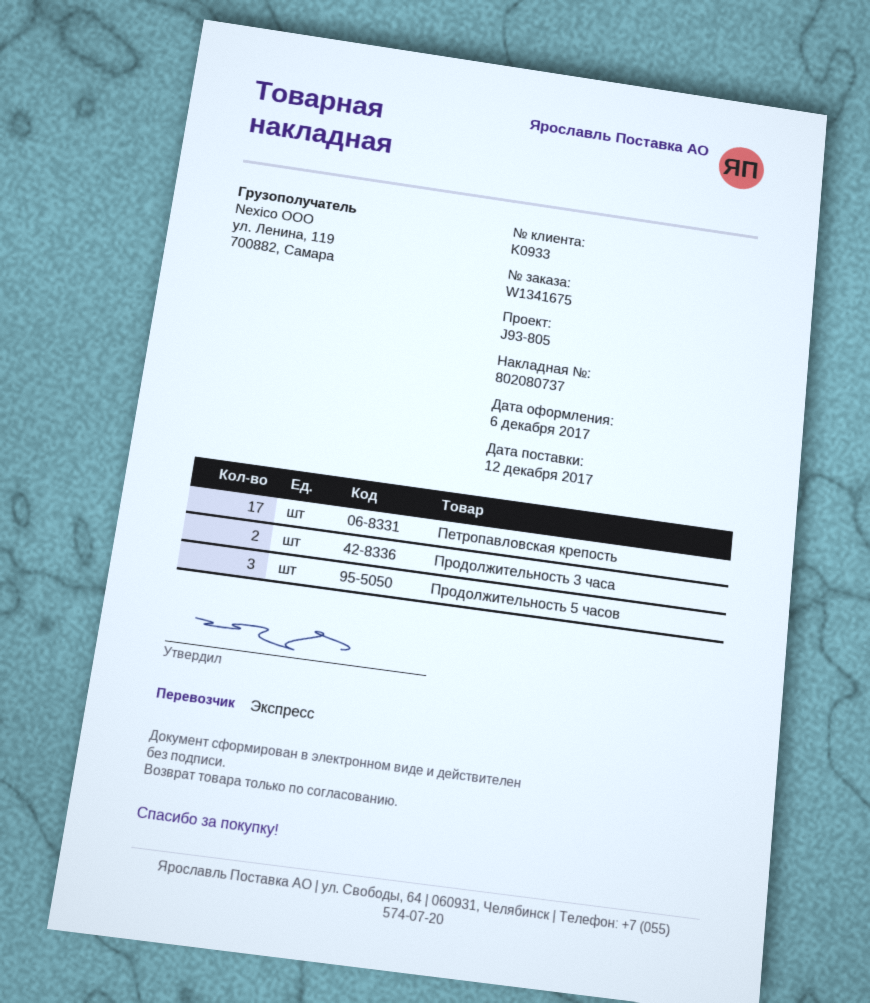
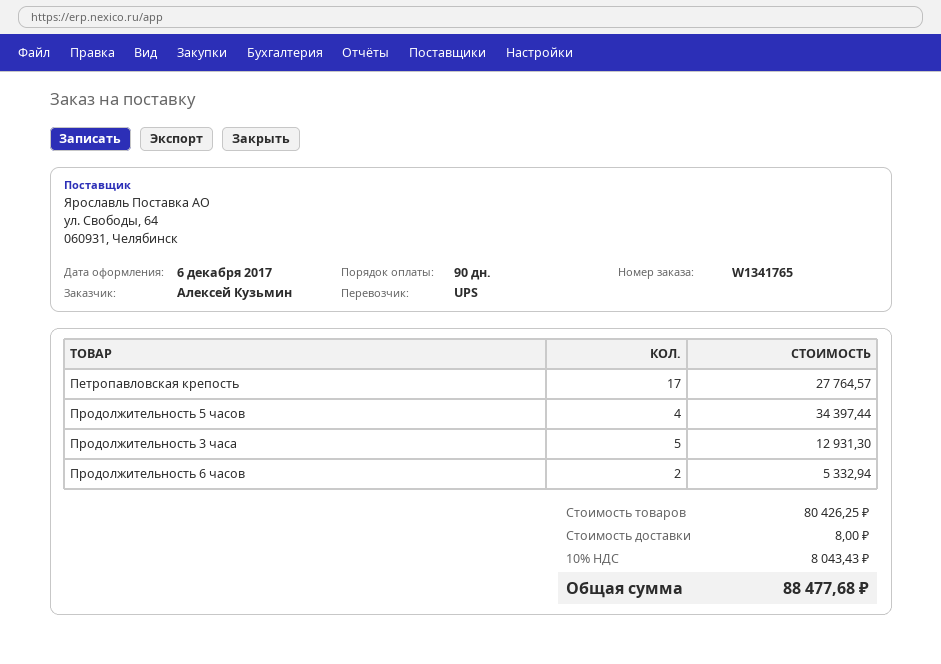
order number: W1341675 -> W1341765
shipping method: express -> UPS
Продолжительность 3 часа: 2 -> 5
Продолжительность 5 часов: 3 -> 4
Продолжительность 6 часов: none -> 2

